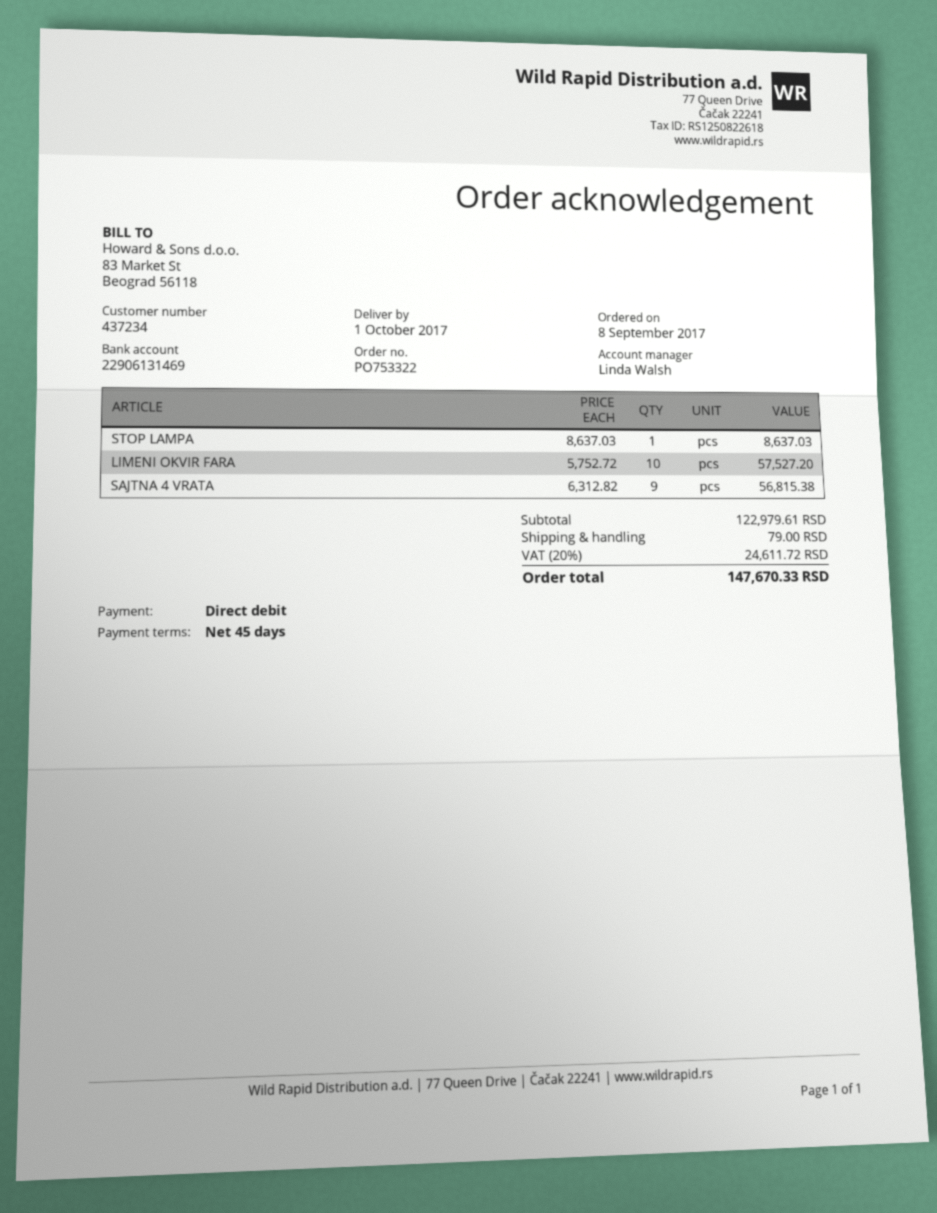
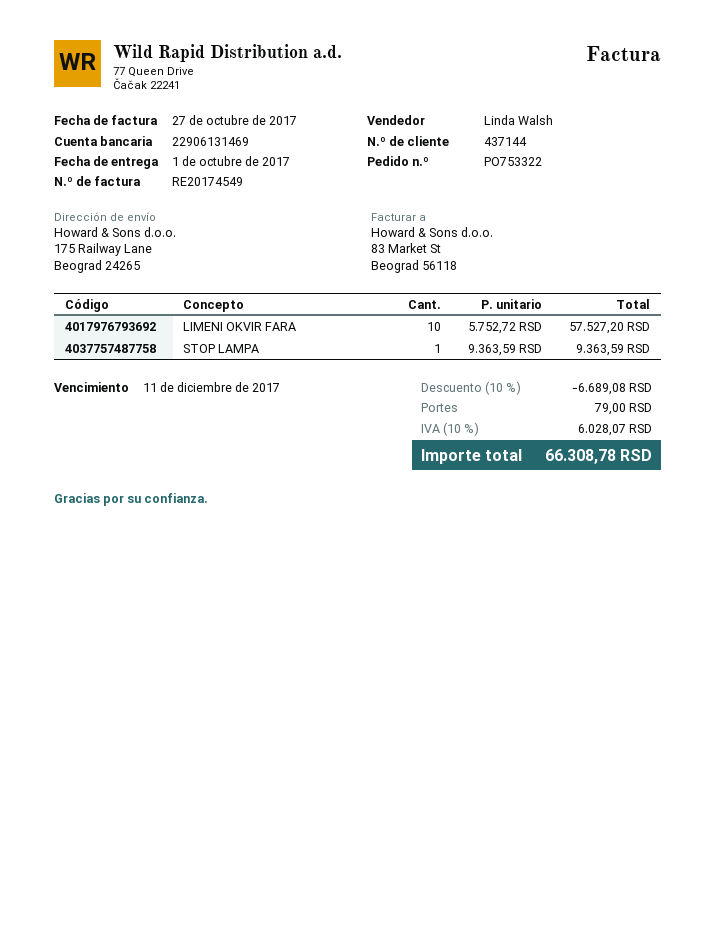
customer number: 437234 -> 437144
STOP LAMPA: 1 x 8637.03 = 8637.03 -> 1 x 9363.59 = 9363.59
SAJTNA 4 VRATA: 9 x 6312.82 = 56815.38 -> none
discount: none -> 10% = 6689.08
tax: 20% = 24611.72 -> 10% = 6028.07
total: 147670.33 -> 66308.78

